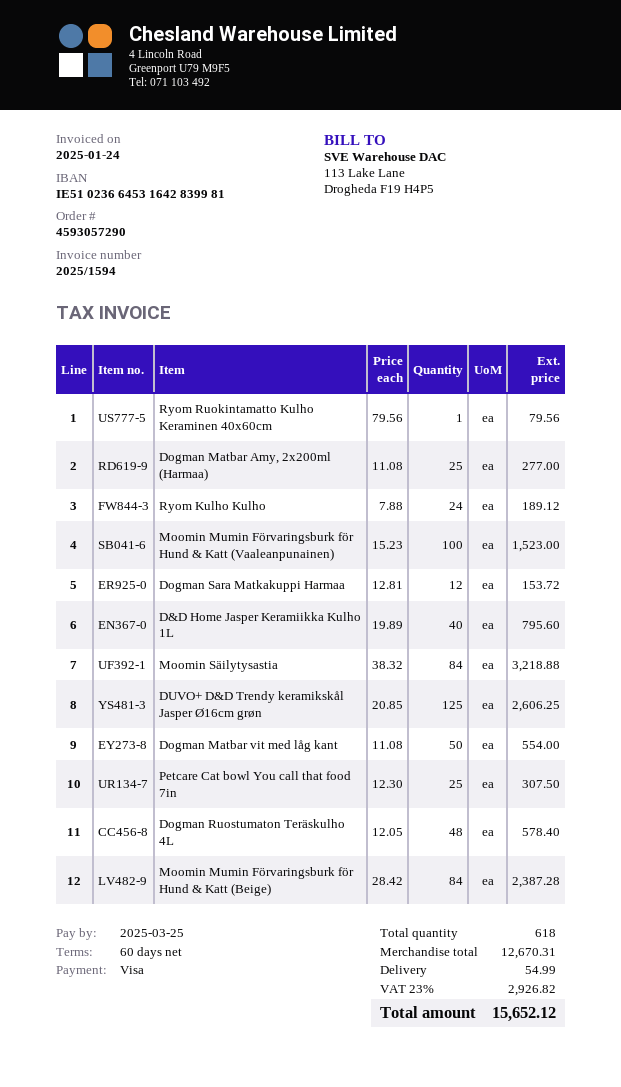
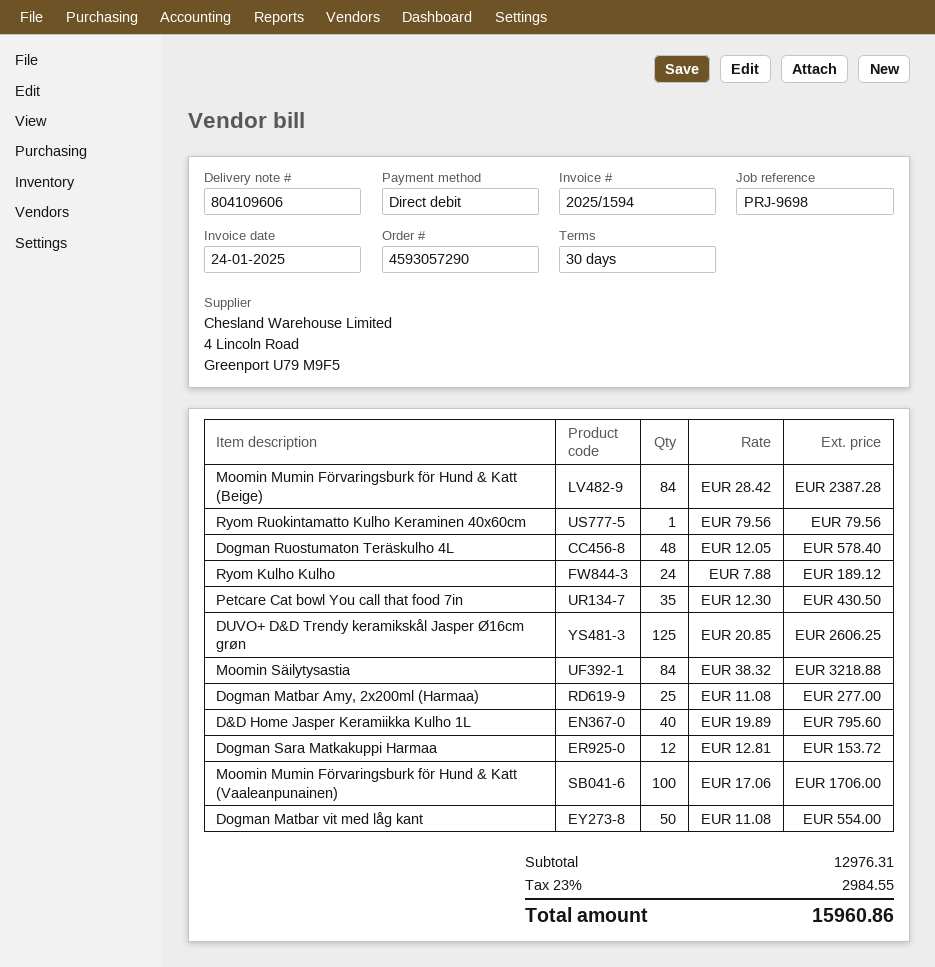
payment terms: 60 days -> 30 days
payment method: Visa -> direct debit
Moomin Mumin Förvaringsburk för Hund & Katt (Vaaleanpunainen): 100 x 15.23 = 1523.00 -> 100 x 17.06 = 1706.00
Petcare Cat bowl You call that food 7in: 25 x 12.30 = 307.50 -> 35 x 12.30 = 430.50
subtotal: 12670.31 -> 12976.31
shipping: 54.99 -> none
tax: 23% = 2926.82 -> 23% = 2984.55
total: 15652.12 -> 15960.86

